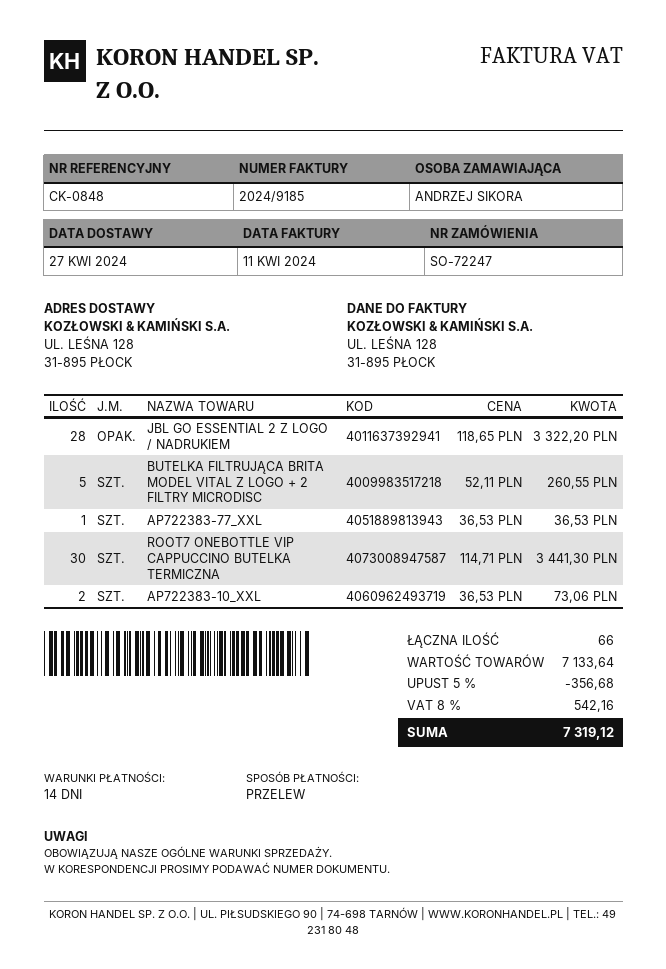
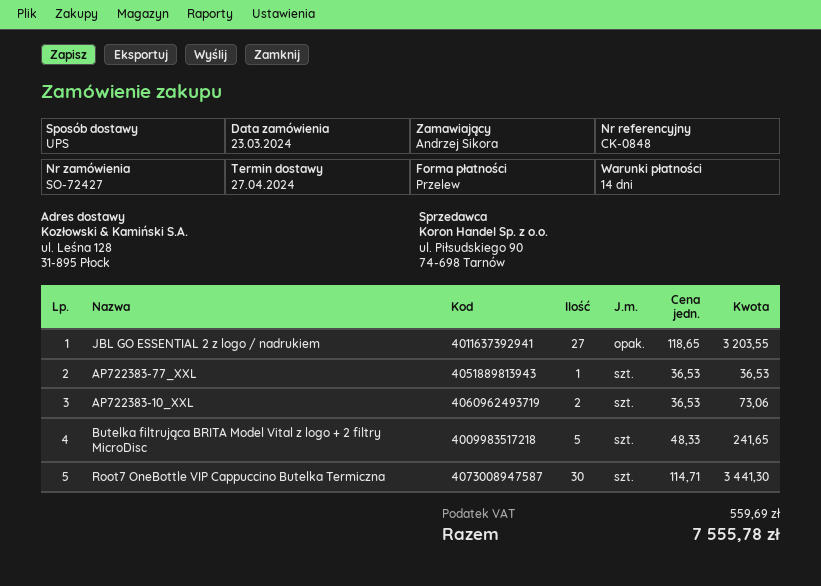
order number: SO-72247 -> SO-72427
JBL GO ESSENTIAL 2 Z LOGO / NADRUKIEM: 28 x 118.65 = 3322.20 -> 27 x 118.65 = 3203.55
BUTELKA FILTRUJĄCA BRITA MODEL VITAL Z LOGO + 2 FILTRY MICRODISC: 5 x 52.11 = 260.55 -> 5 x 48.33 = 241.65
discount: 5% = 356.68 -> none
tax: 542.16 -> 559.69
total: 7319.12 -> 7555.78

